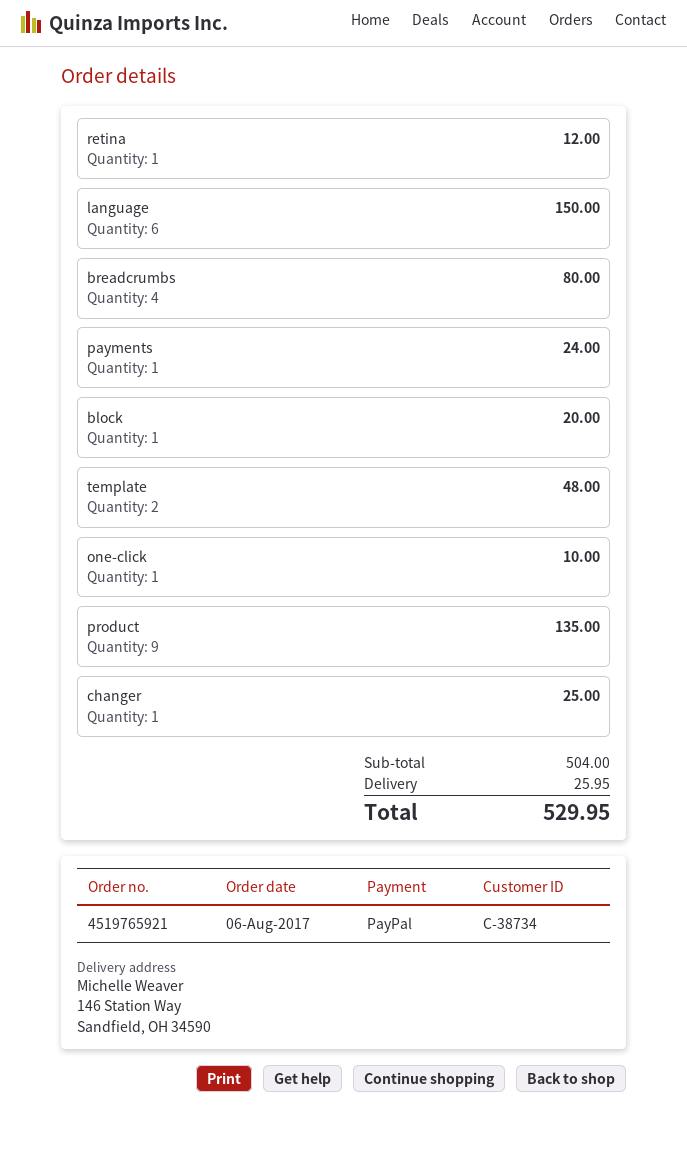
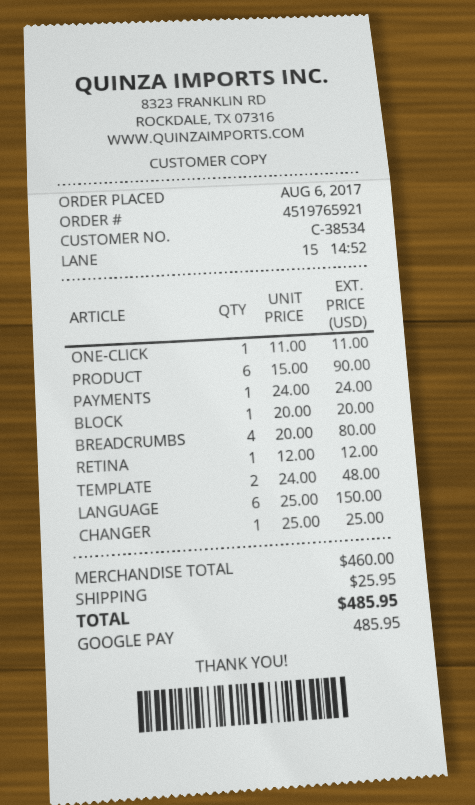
customer number: C-38734 -> C-38534
payment method: PayPal -> Google Pay
one-click: 1 for 10.00 -> 1 for 11.00
product: 9 for 135.00 -> 6 for 90.00
subtotal: 504.00 -> 460.00
total: 529.95 -> 485.95

